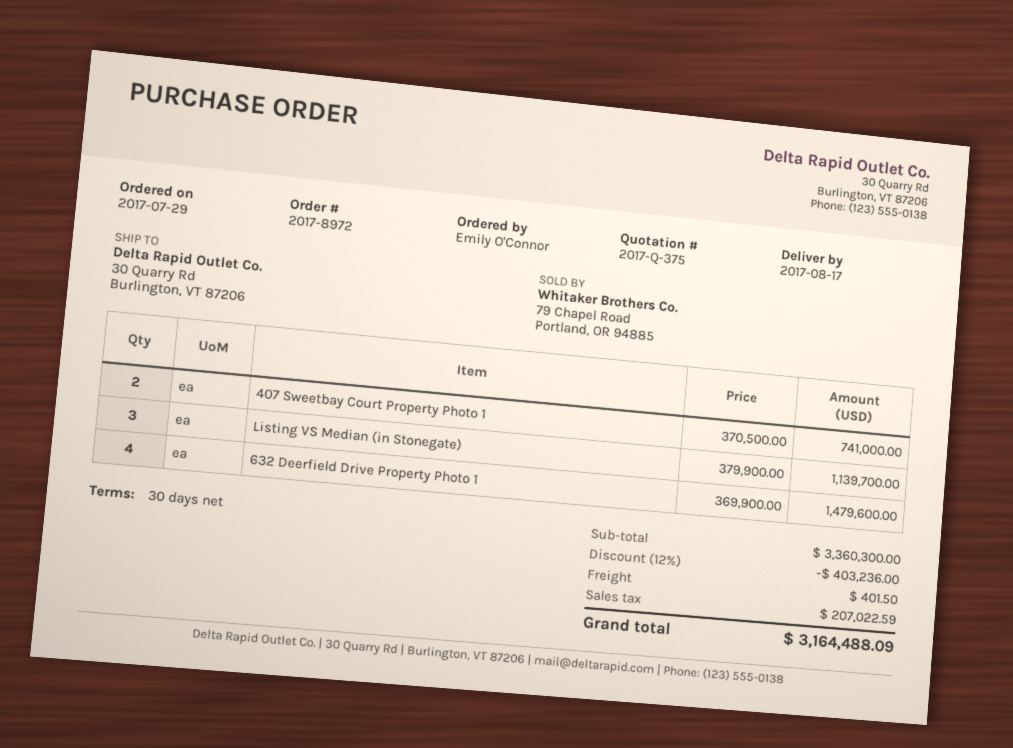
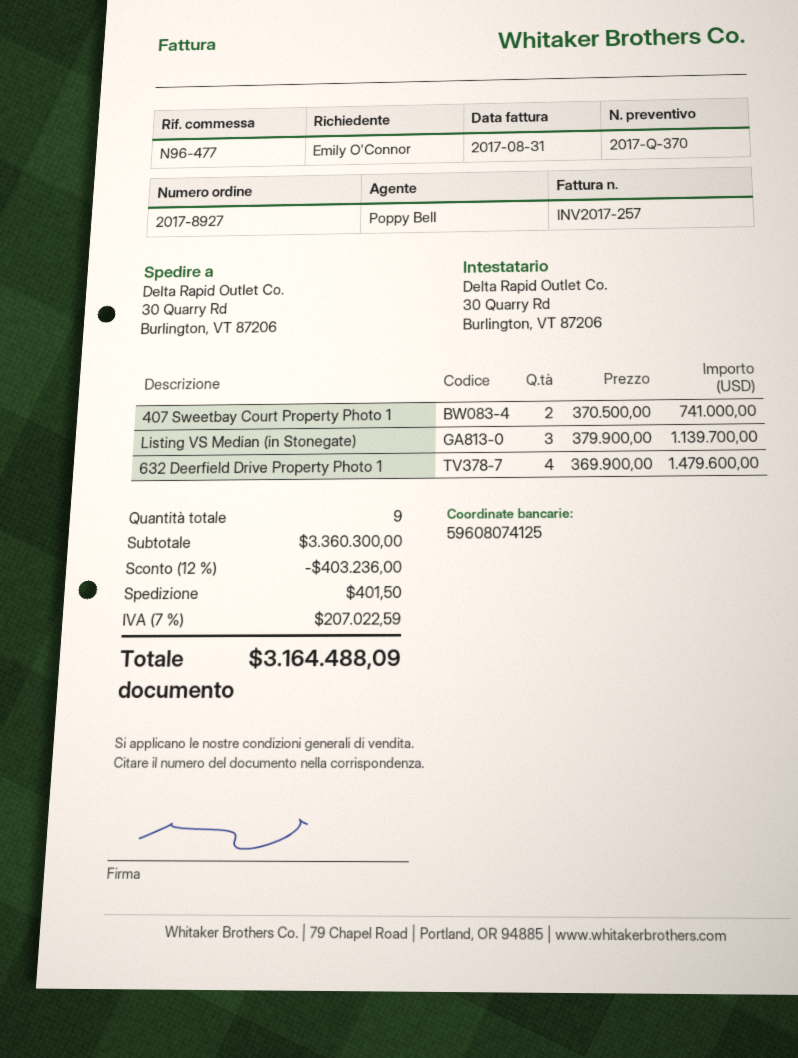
quote number: 2017-Q-375 -> 2017-Q-370
order number: 2017-8972 -> 2017-8927

